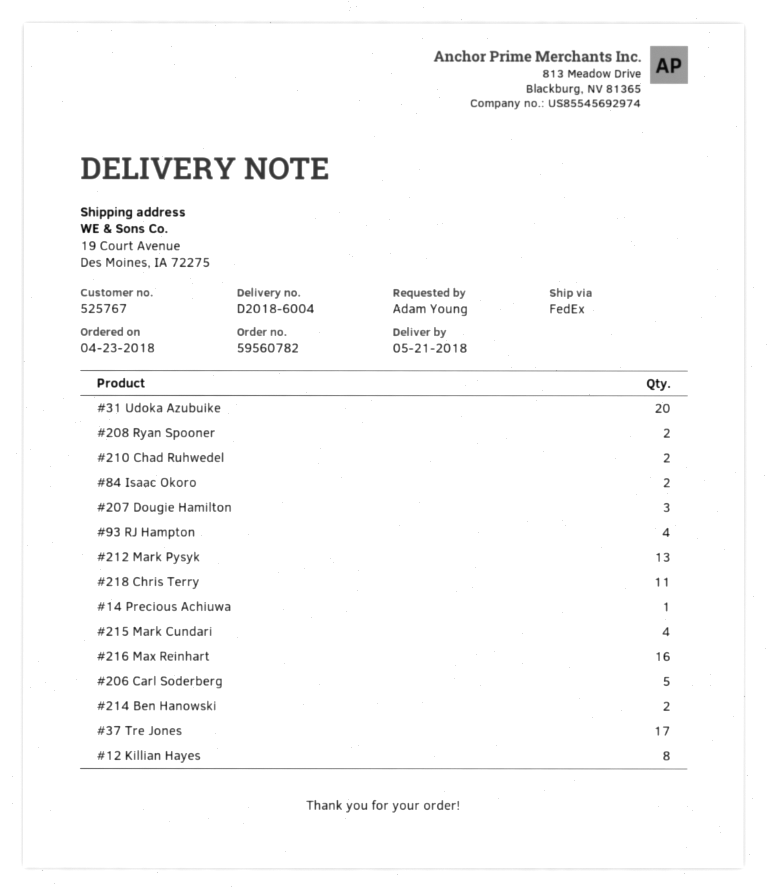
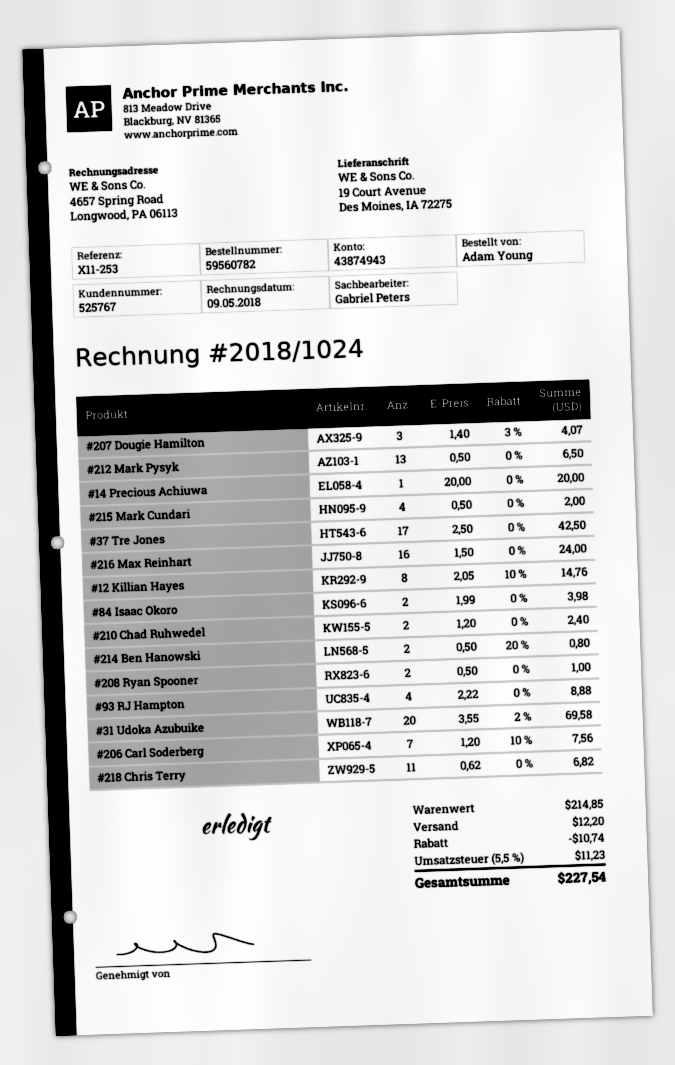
#206 Carl Soderberg: 5 -> 7

